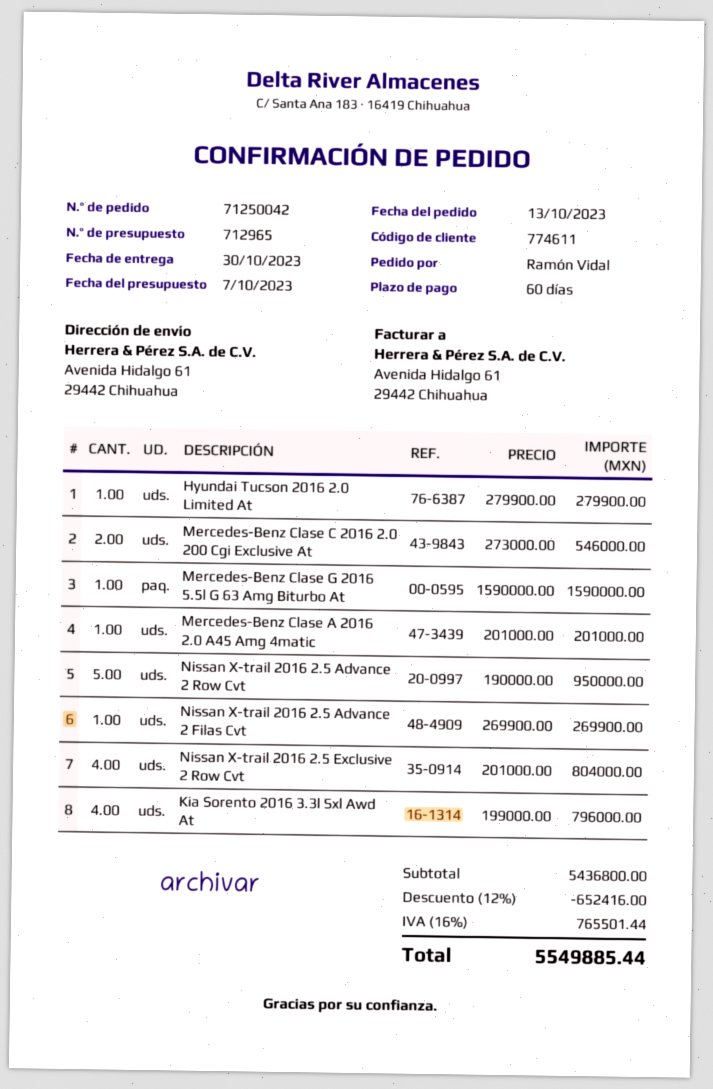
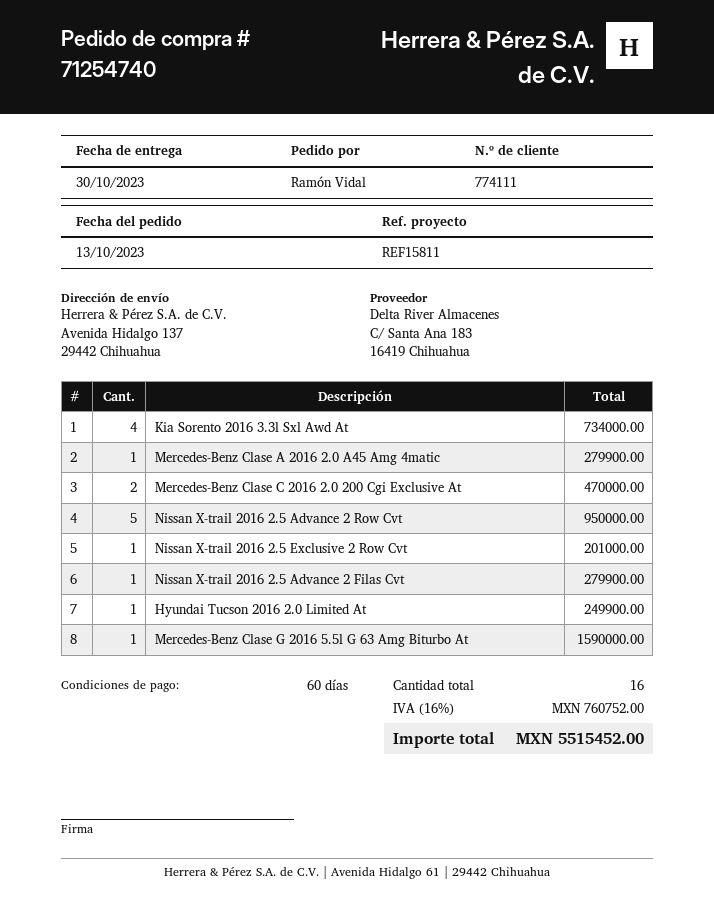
order number: 71250042 -> 71254740
customer number: 774611 -> 774111
ship to: Avenida Hidalgo 61, 29442 Chihuahua -> Avenida Hidalgo 137, 29442 Chihuahua
Hyundai Tucson 2016 2.0 Limited At: 1 for 279900.00 -> 1 for 249900.00
Mercedes-Benz Clase C 2016 2.0 200 Cgi Exclusive At: 2 for 546000.00 -> 2 for 470000.00
Mercedes-Benz Clase A 2016 2.0 A45 Amg 4matic: 1 for 201000.00 -> 1 for 279900.00
Nissan X-trail 2016 2.5 Advance 2 Filas Cvt: 1 for 269900.00 -> 1 for 279900.00
Nissan X-trail 2016 2.5 Exclusive 2 Row Cvt: 4 for 804000.00 -> 1 for 201000.00
Kia Sorento 2016 3.3l Sxl Awd At: 4 for 796000.00 -> 4 for 734000.00
discount: 12% = 652416.00 -> none
tax: 16% = 765501.44 -> 16% = 760752.00
total: 5549885.44 -> 5515452.00

